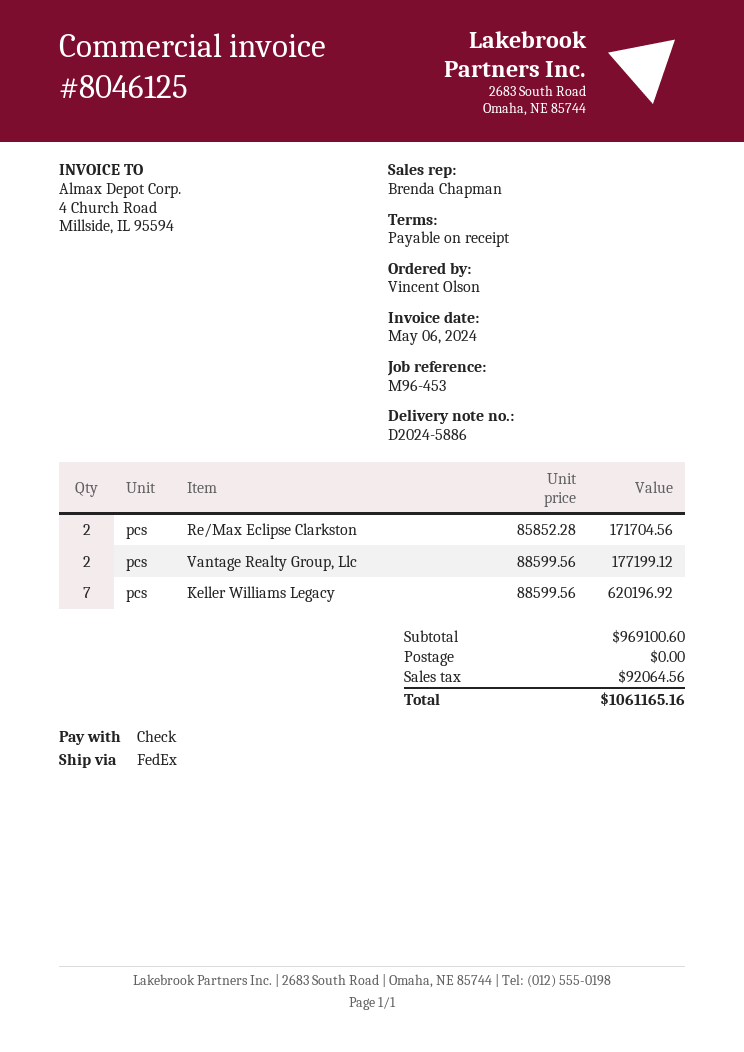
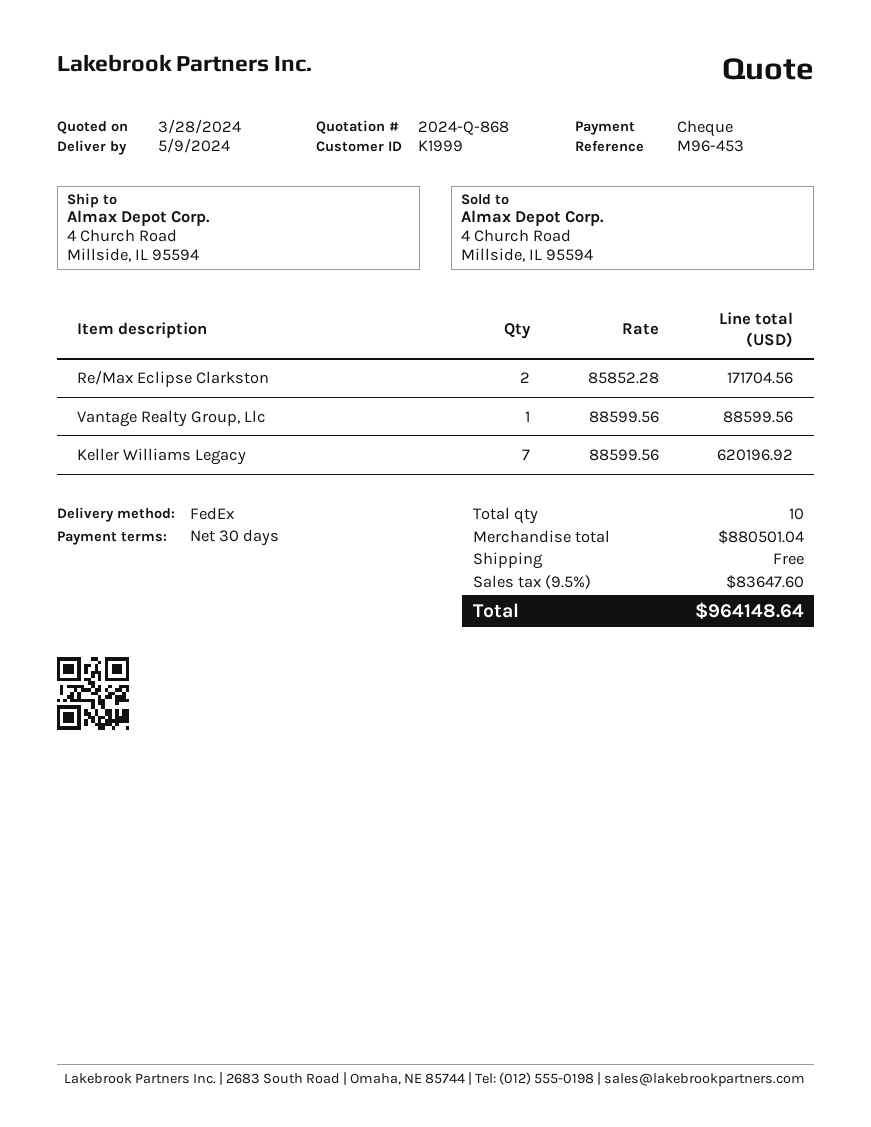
payment terms: on receipt -> 30 days
Vantage Realty Group, Llc: 2 x 88599.56 = 177199.12 -> 1 x 88599.56 = 88599.56
subtotal: 969100.60 -> 880501.04
tax: 92064.56 -> 83647.60
total: 1061165.16 -> 964148.64

